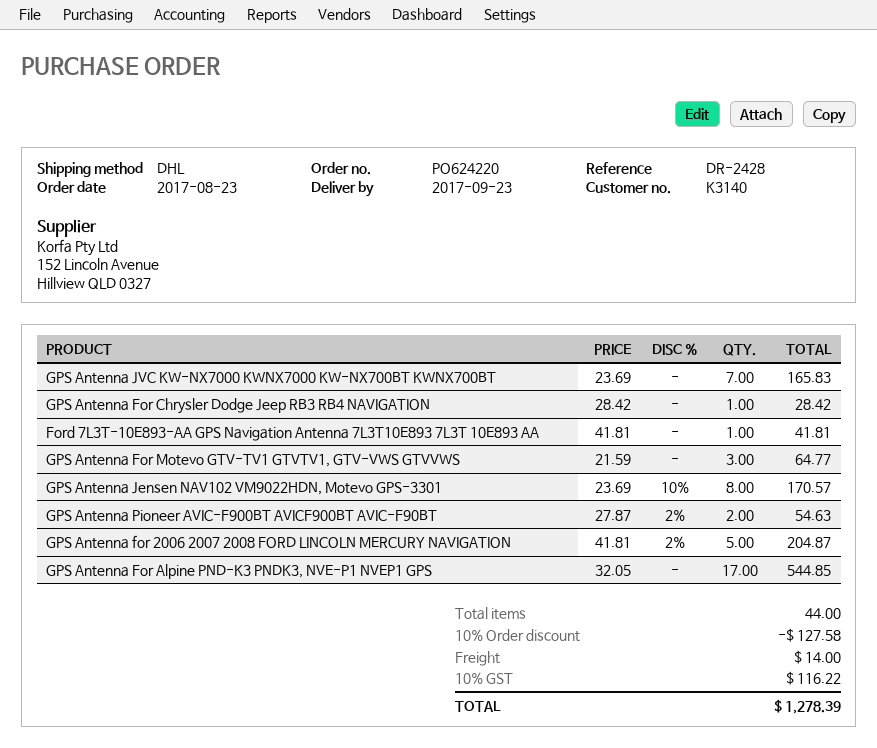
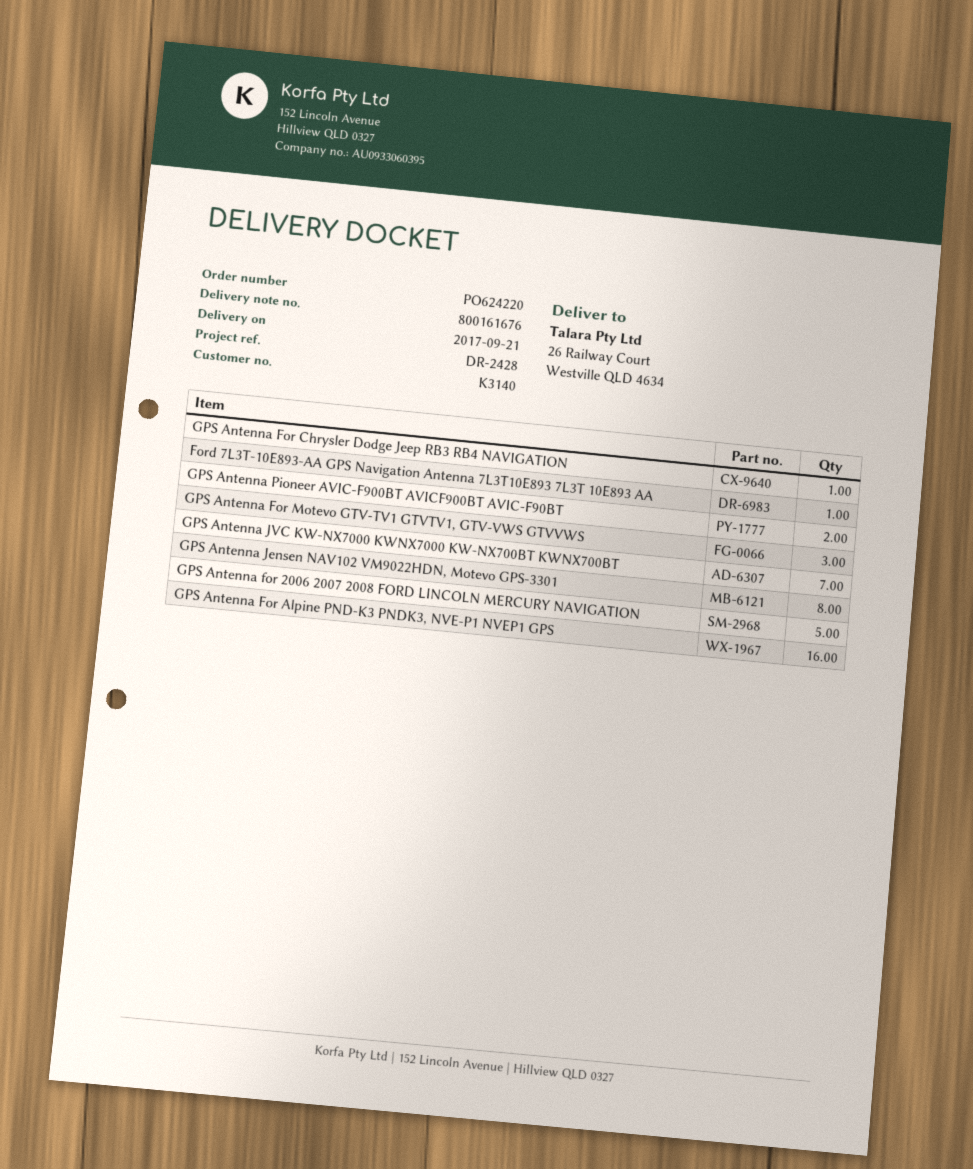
delivery date: 2017-09-23 -> 2017-09-21
GPS Antenna For Alpine PND-K3 PNDK3, NVE-P1 NVEP1 GPS: 17 -> 16

